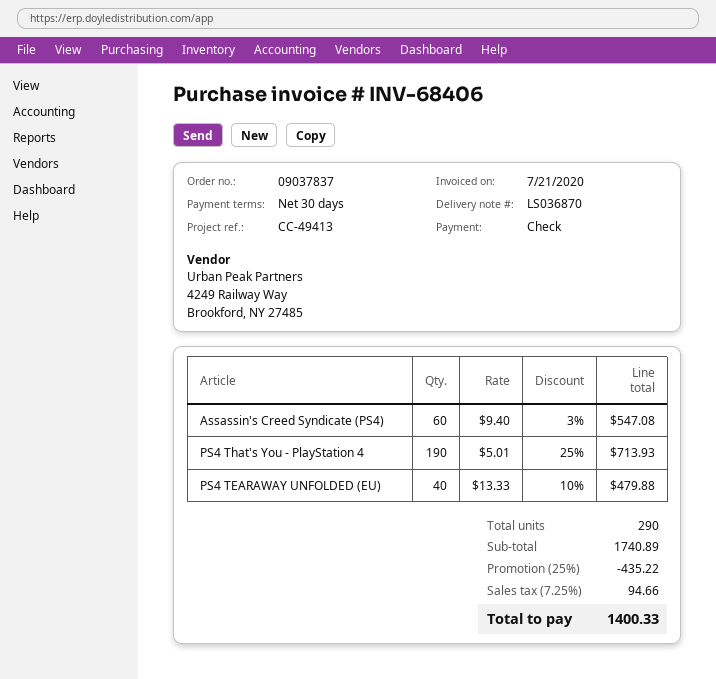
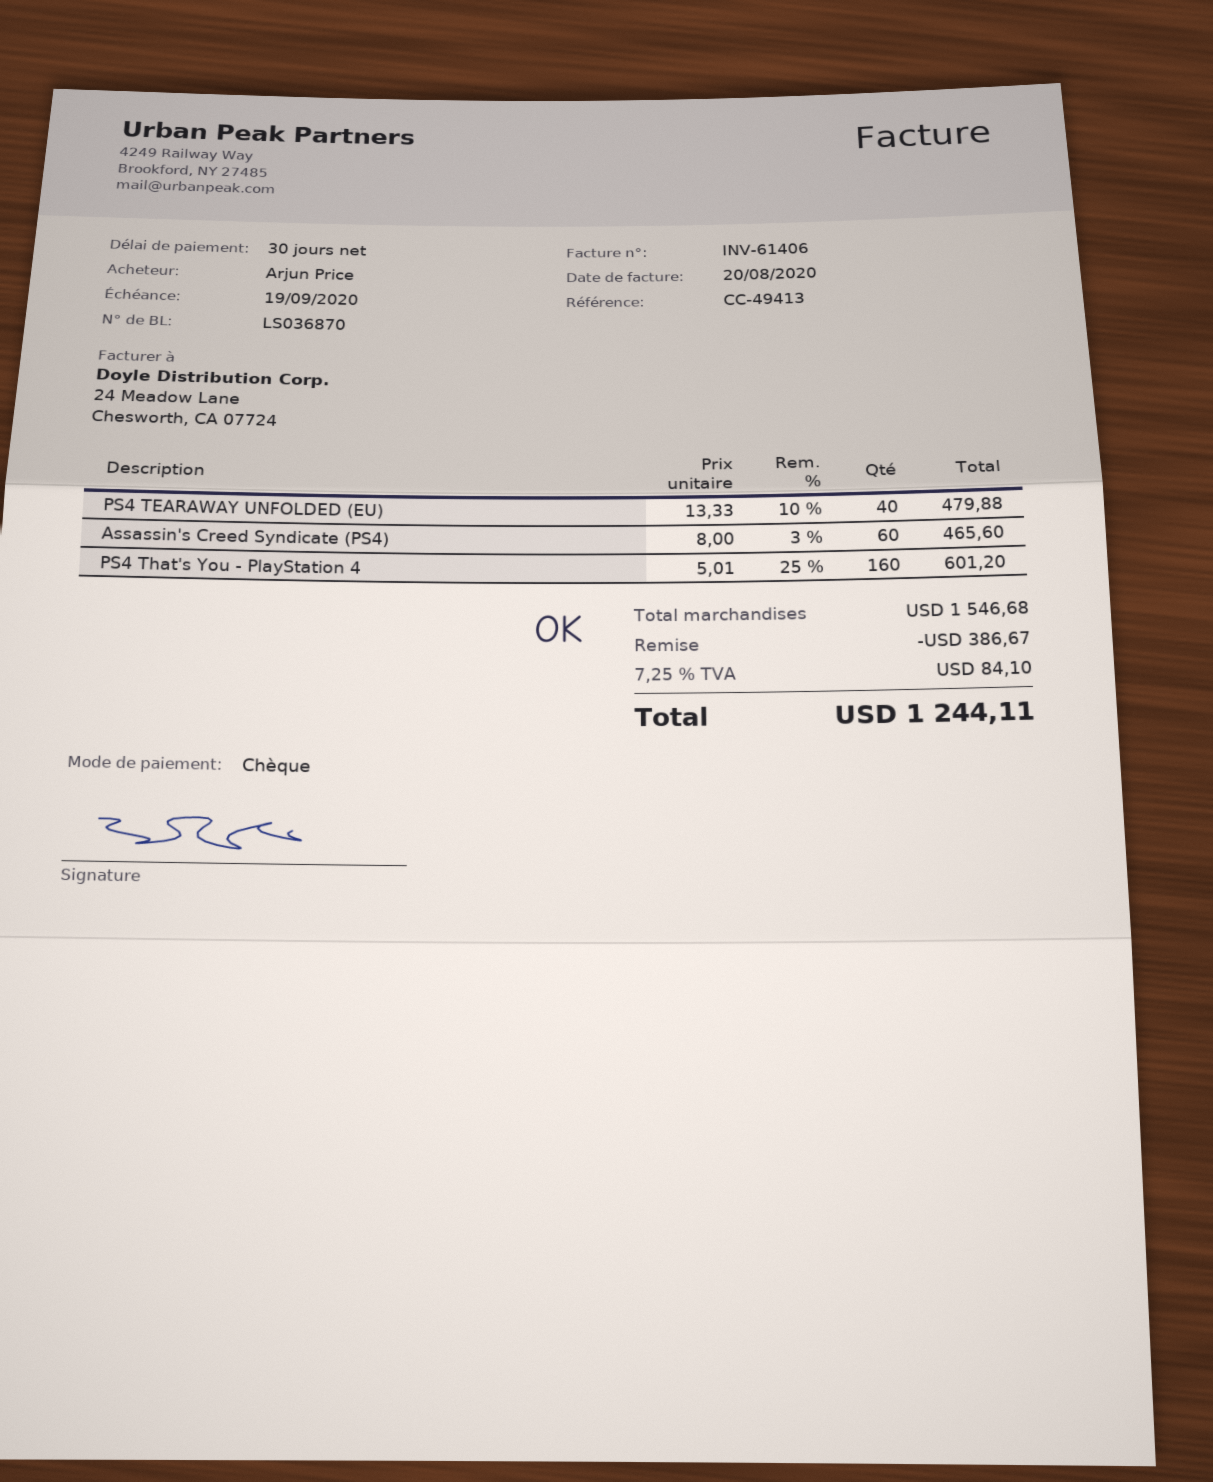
invoice number: INV-68406 -> INV-61406
invoice date: 2020-07-21 -> 2020-08-20
Assassin's Creed Syndicate (PS4): 60 x 9.40 - 3% = 547.08 -> 60 x 8.00 - 3% = 465.60
PS4 That's You - PlayStation 4: 190 x 5.01 - 25% = 713.93 -> 160 x 5.01 - 25% = 601.20
subtotal: 1740.89 -> 1546.68
discount: 435.22 -> 386.67
tax: 7.25% = 94.66 -> 7.25% = 84.10
total: 1400.33 -> 1244.11

